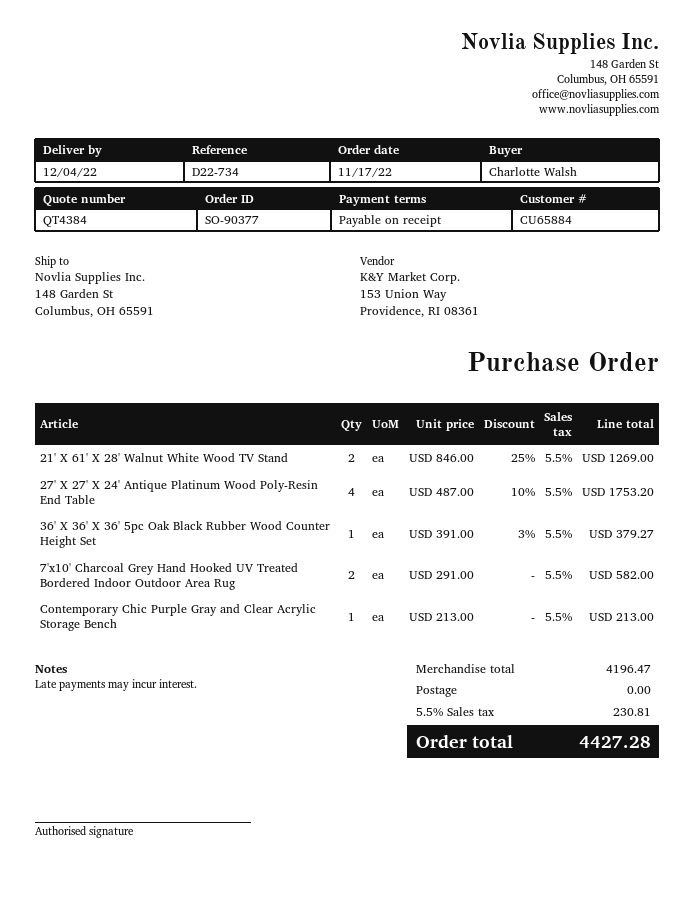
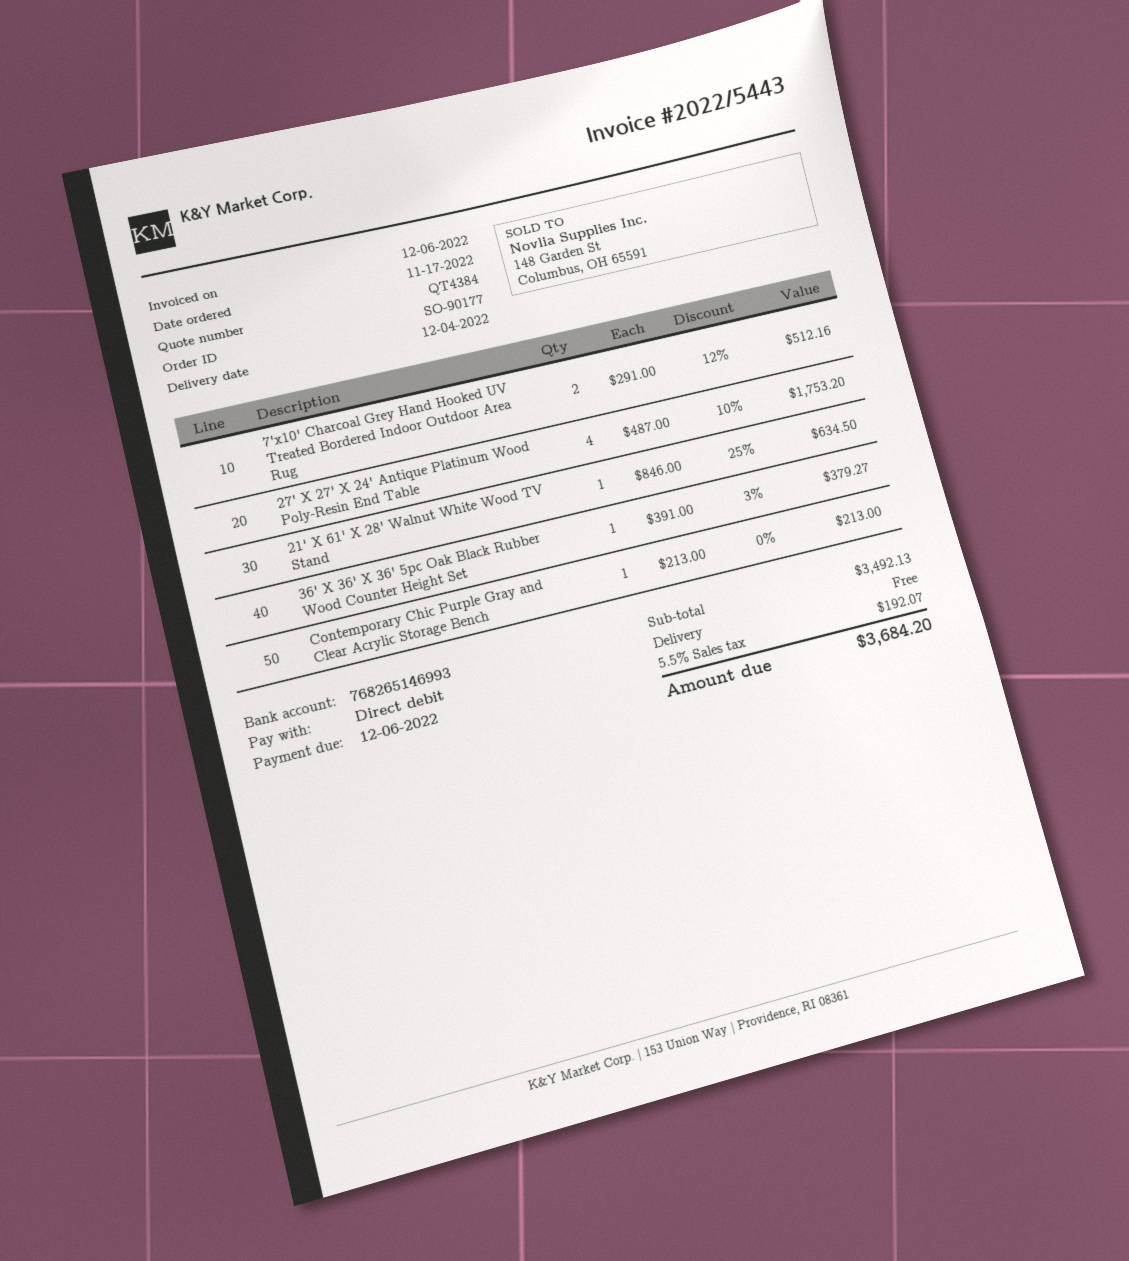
order number: SO-90377 -> SO-90177
21' X 61' X 28' Walnut White Wood TV Stand: 2 x 846.00 - 25% = 1269.00 -> 1 x 846.00 - 25% = 634.50
7'x10' Charcoal Grey Hand Hooked UV Treated Bordered Indoor Outdoor Area Rug: 2 x 291.00 = 582.00 -> 2 x 291.00 - 12% = 512.16
subtotal: 4196.47 -> 3492.13
tax: 5.5% = 230.81 -> 5.5% = 192.07
total: 4427.28 -> 3684.20

